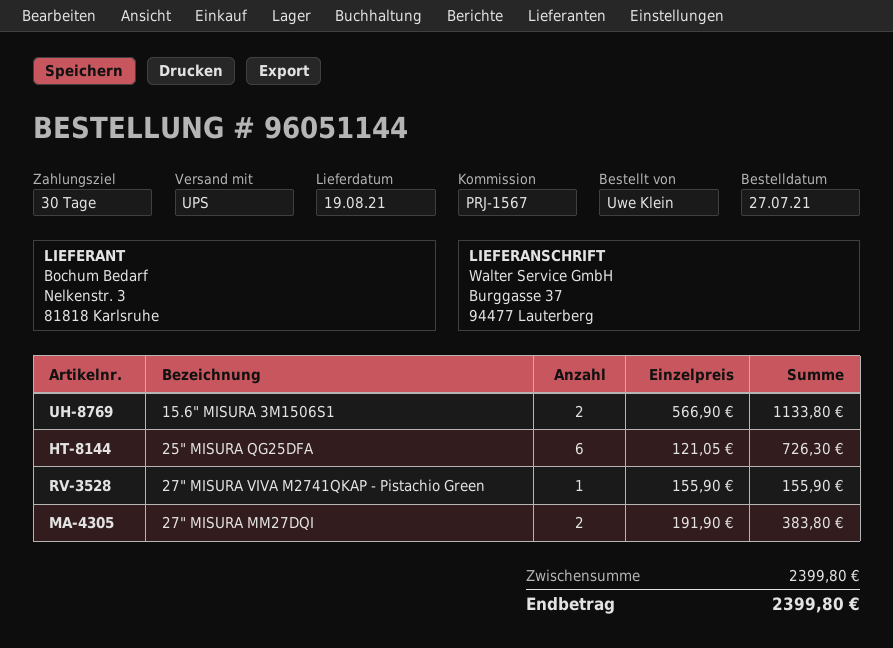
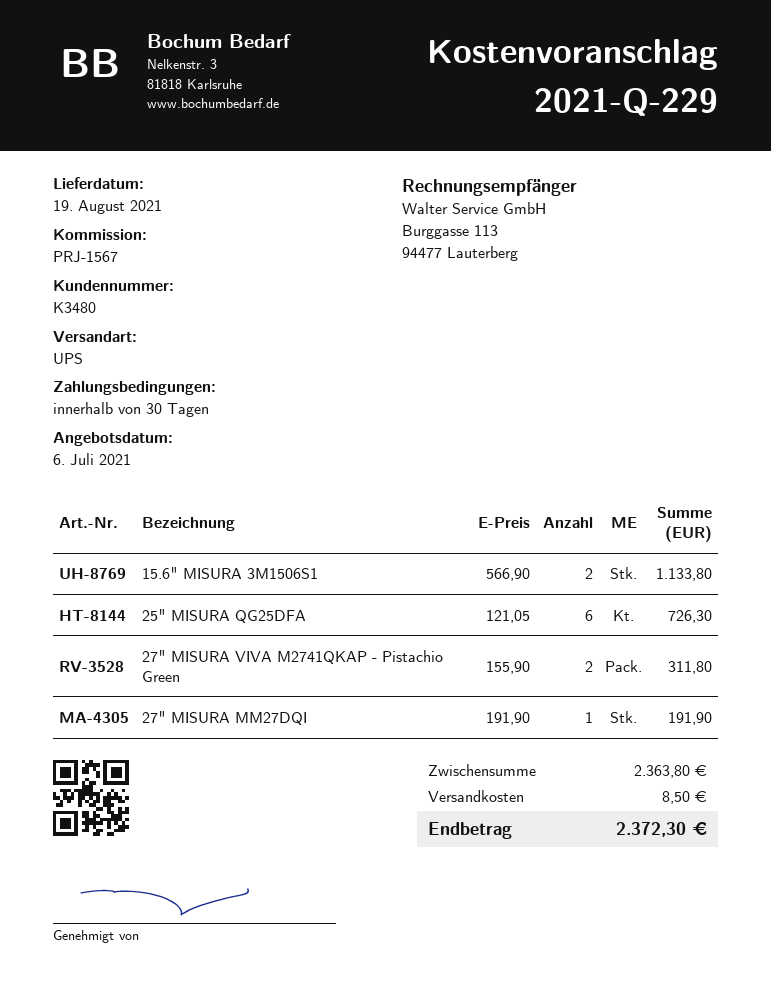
27" MISURA VIVA M2741QKAP - Pistachio Green: 1 x 155.90 = 155.90 -> 2 x 155.90 = 311.80
27" MISURA MM27DQI: 2 x 191.90 = 383.80 -> 1 x 191.90 = 191.90
subtotal: 2399.80 -> 2363.80
shipping: none -> 8.50
total: 2399.80 -> 2372.30

